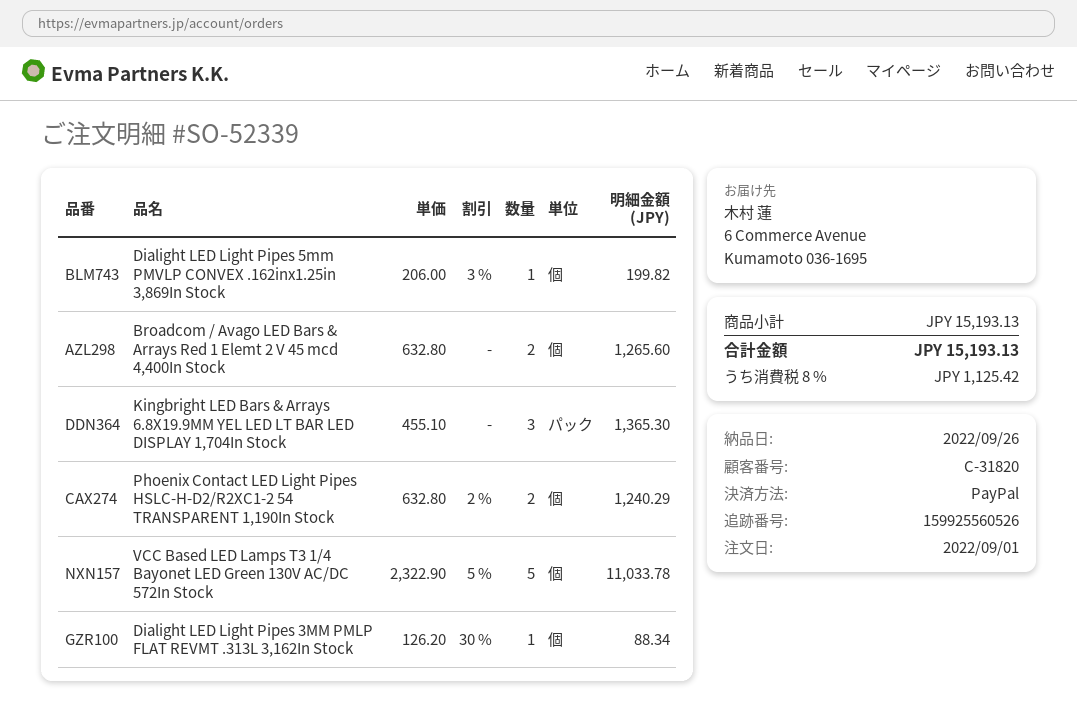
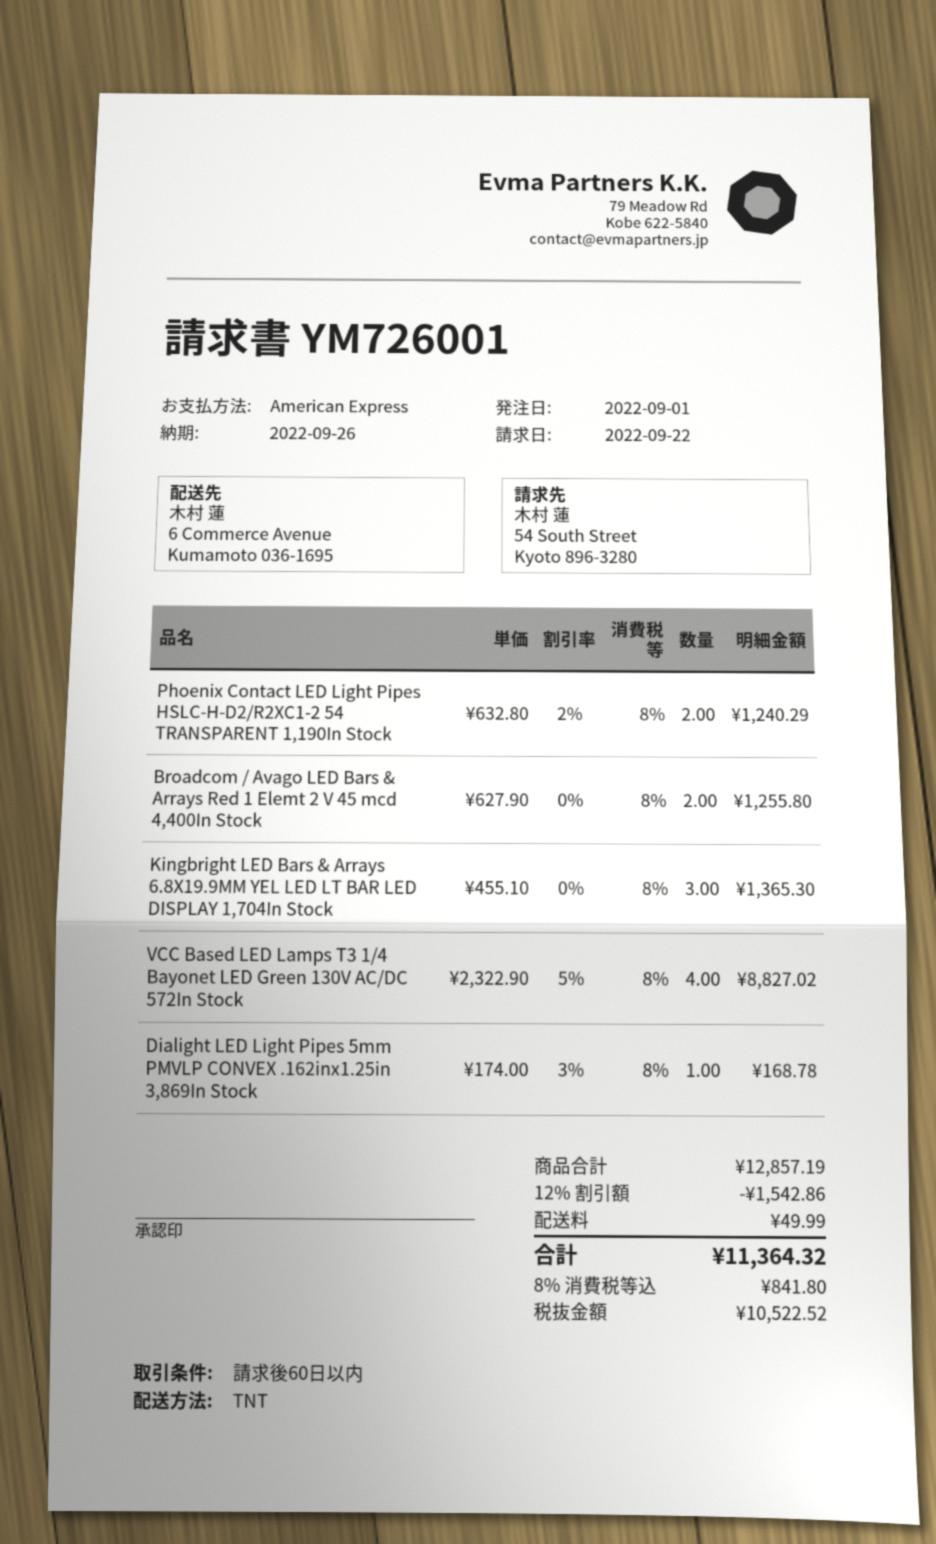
payment method: PayPal -> American Express
Dialight LED Light Pipes 5mm PMVLP CONVEX .162inx1.25in 3,869In Stock: 1 x 206.00 - 3% = 199.82 -> 1 x 174.00 - 3% = 168.78
Broadcom / Avago LED Bars & Arrays Red 1 Elemt 2 V 45 mcd 4,400In Stock: 2 x 632.80 = 1265.60 -> 2 x 627.90 = 1255.80
VCC Based LED Lamps T3 1/4 Bayonet LED Green 130V AC/DC 572In Stock: 5 x 2322.90 - 5% = 11033.78 -> 4 x 2322.90 - 5% = 8827.02
Dialight LED Light Pipes 3MM PMLP FLAT REVMT .313L 3,162In Stock: 1 x 126.20 - 30% = 88.34 -> none
subtotal: 15193.13 -> 12857.19
discount: none -> 12% = 1542.86
shipping: none -> 49.99
tax: 8% = 1125.42 -> 8% = 841.80
total: 15193.13 -> 11364.32

